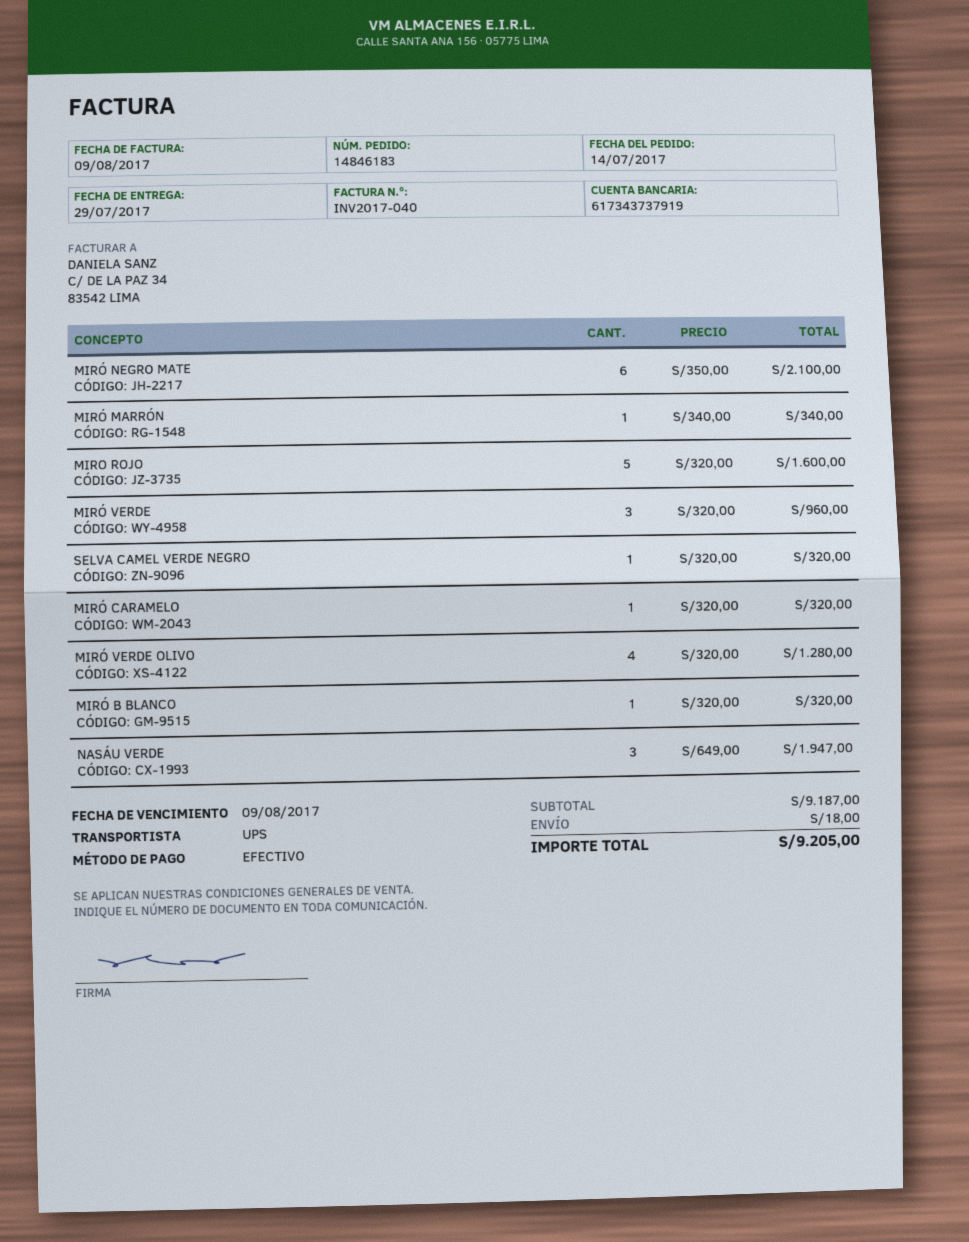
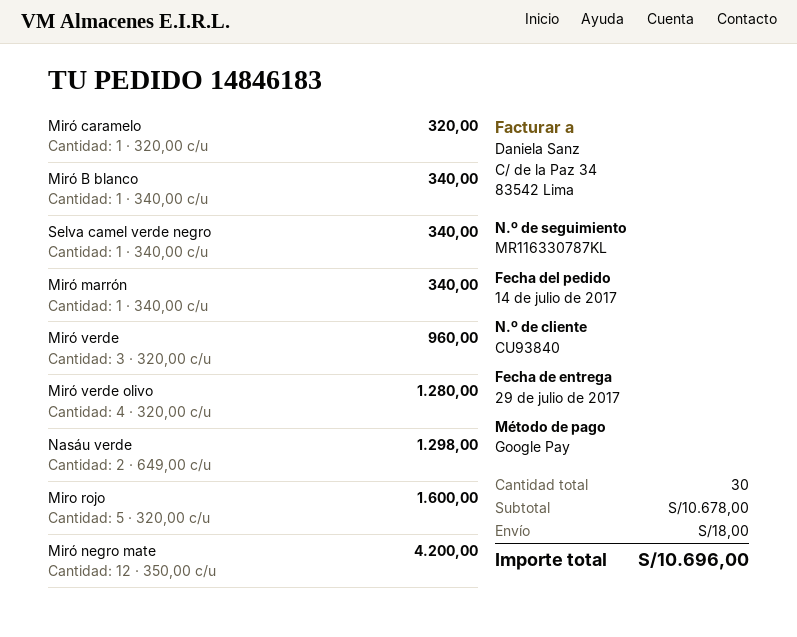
payment method: cash -> Google Pay
MIRÓ NEGRO MATE: 6 x 350.00 = 2100.00 -> 12 x 350.00 = 4200.00
SELVA CAMEL VERDE NEGRO: 1 x 320.00 = 320.00 -> 1 x 340.00 = 340.00
MIRÓ B BLANCO: 1 x 320.00 = 320.00 -> 1 x 340.00 = 340.00
NASÁU VERDE: 3 x 649.00 = 1947.00 -> 2 x 649.00 = 1298.00
subtotal: 9187.00 -> 10678.00
total: 9205.00 -> 10696.00

